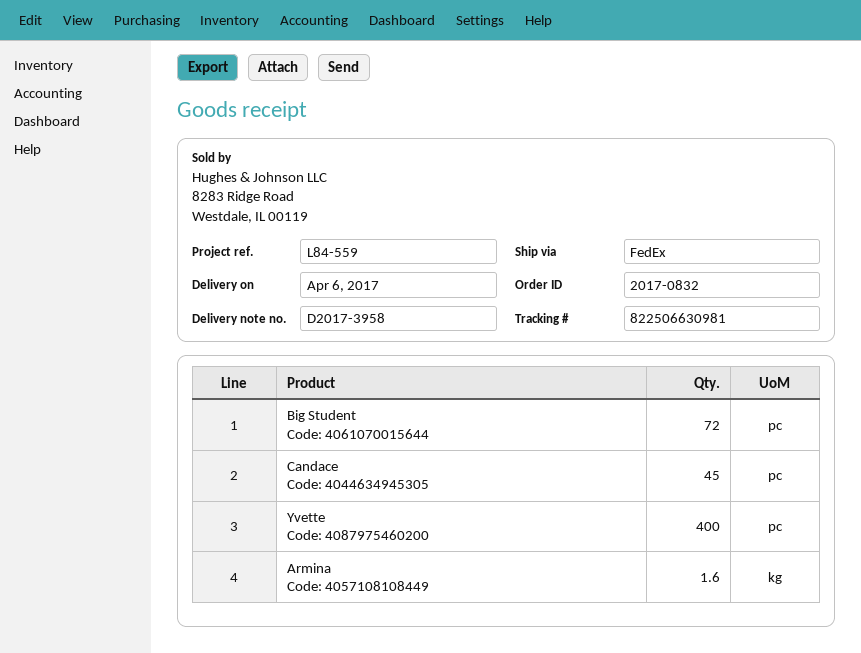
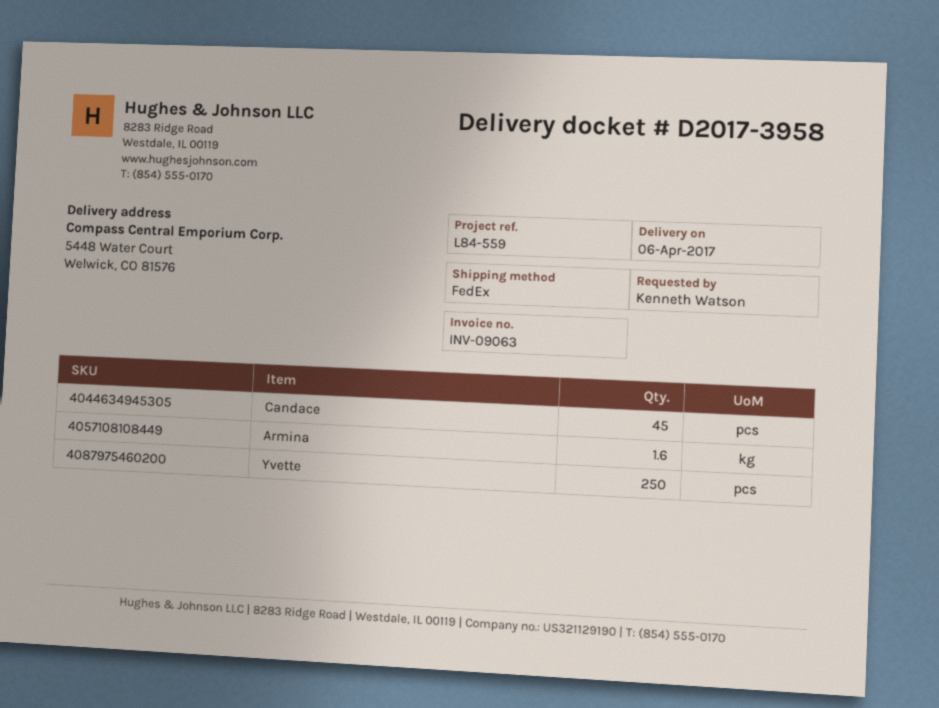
Big Student: 72 -> none
Yvette: 400 -> 250

